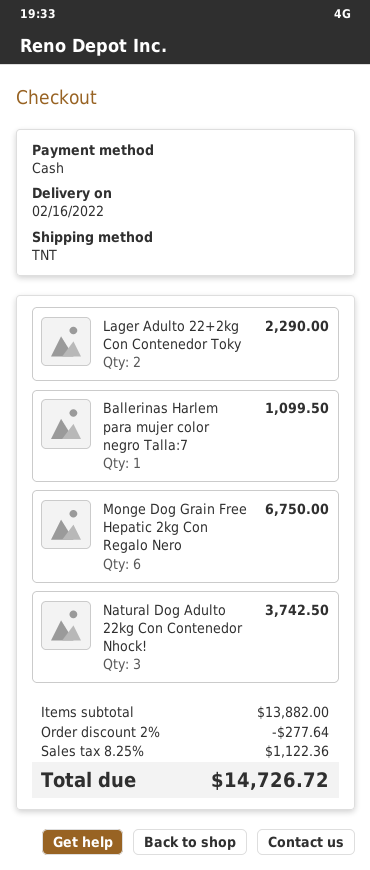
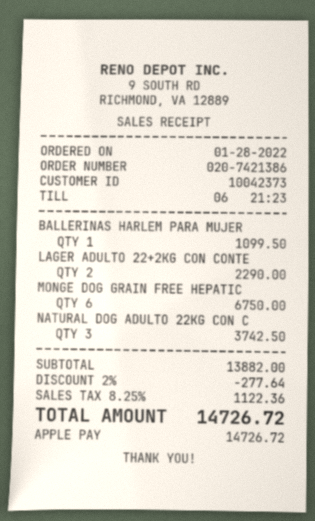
payment method: cash -> Apple Pay

